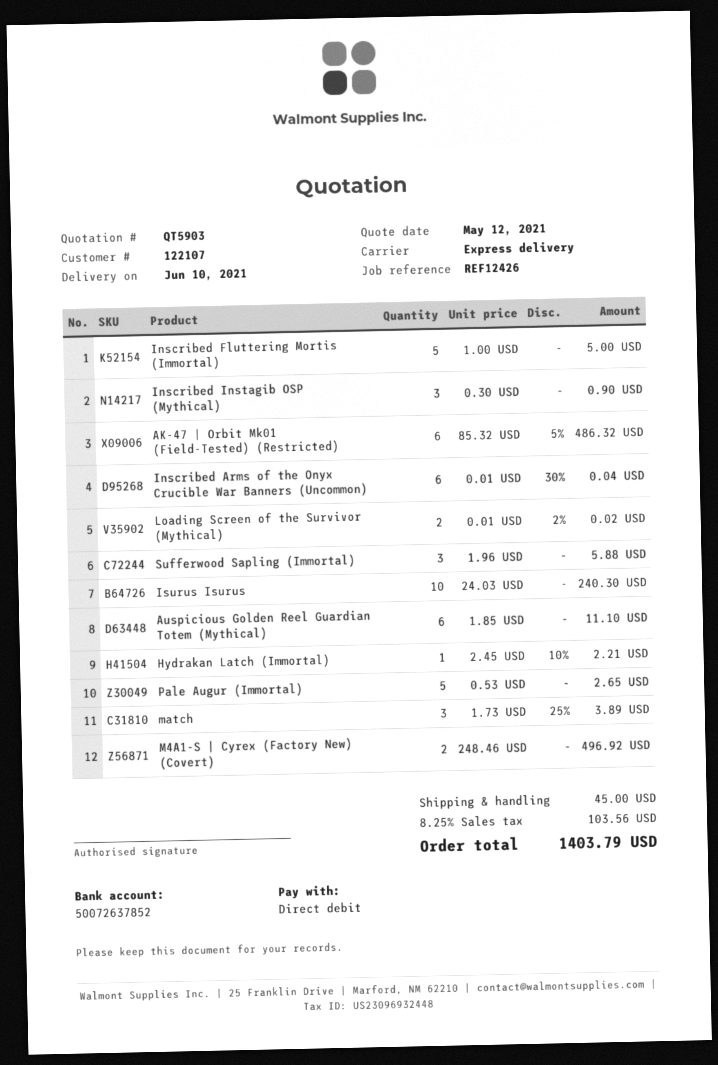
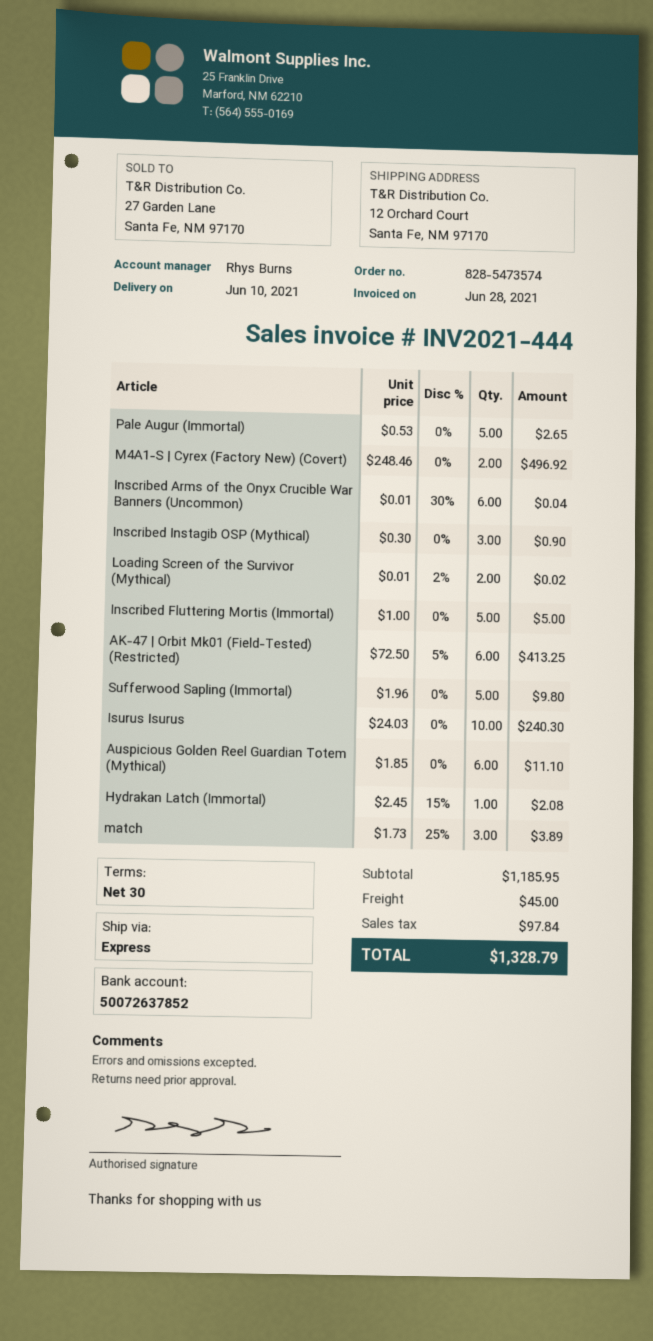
AK-47 | Orbit Mk01 (Field-Tested) (Restricted): 6 x 85.32 - 5% = 486.32 -> 6 x 72.50 - 5% = 413.25
Sufferwood Sapling (Immortal): 3 x 1.96 = 5.88 -> 5 x 1.96 = 9.80
Hydrakan Latch (Immortal): 1 x 2.45 - 10% = 2.21 -> 1 x 2.45 - 15% = 2.08
tax: 103.56 -> 97.84
total: 1403.79 -> 1328.79

